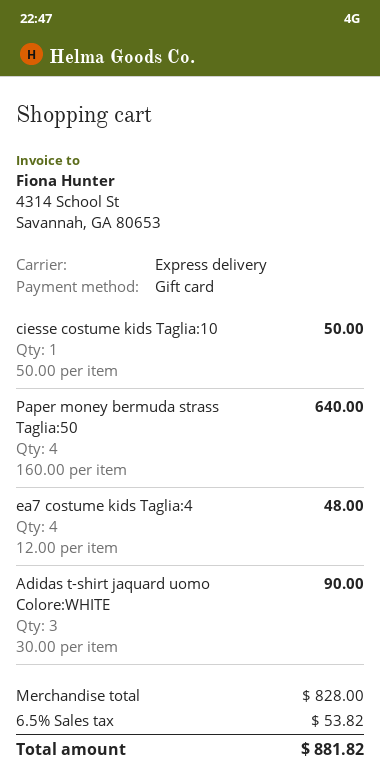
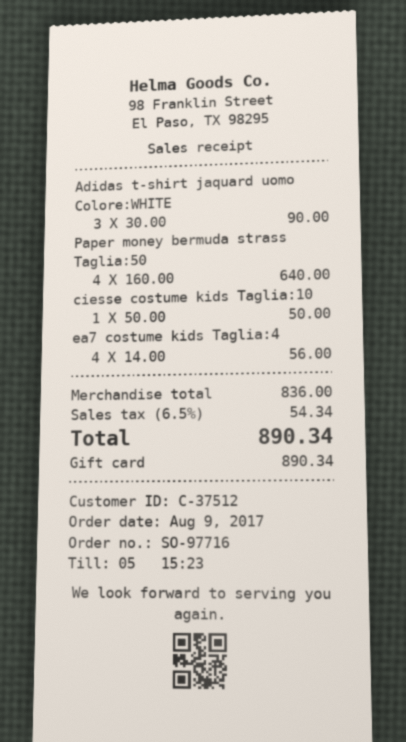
ea7 costume kids Taglia:4: 4 x 12.00 = 48.00 -> 4 x 14.00 = 56.00
subtotal: 828.00 -> 836.00
tax: 6.5% = 53.82 -> 6.5% = 54.34
total: 881.82 -> 890.34

